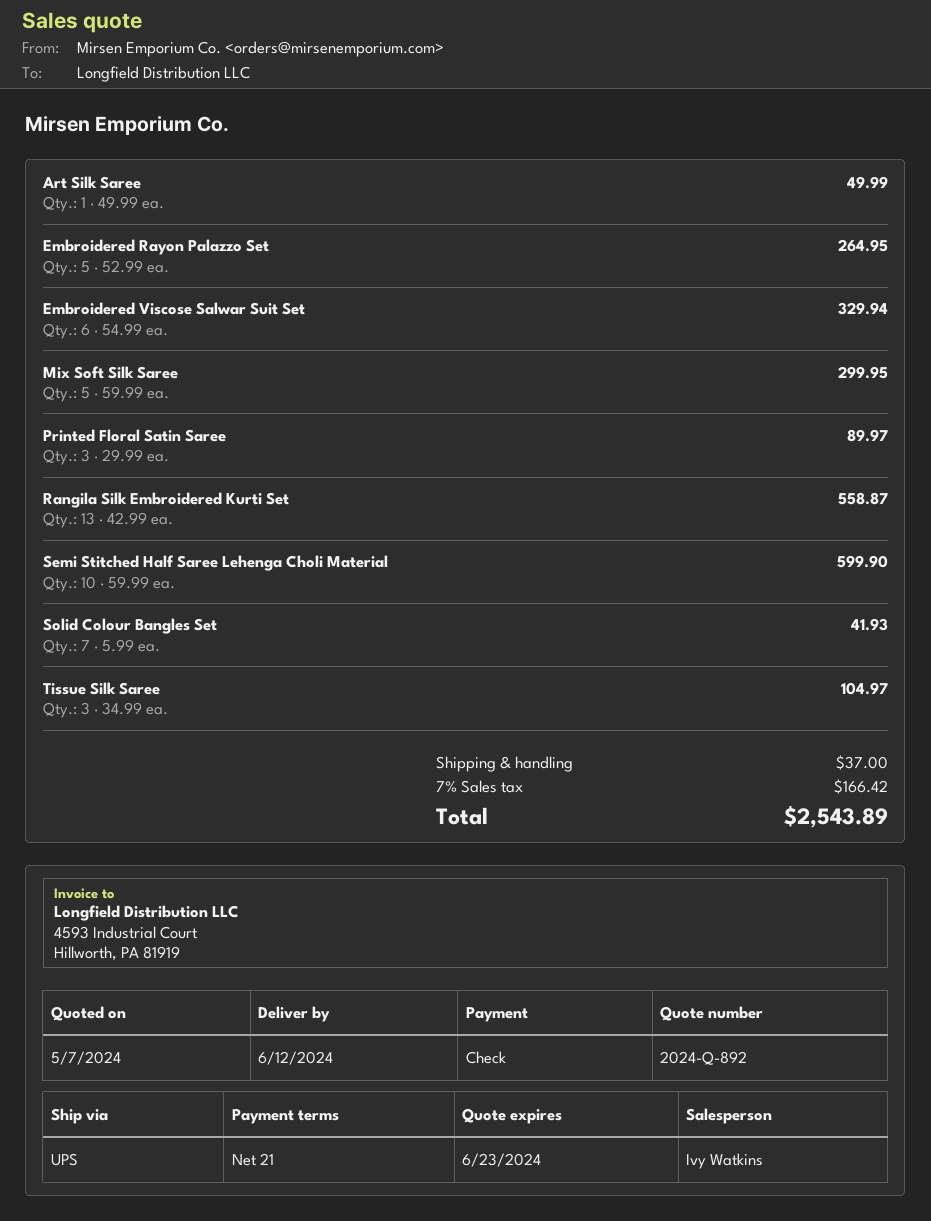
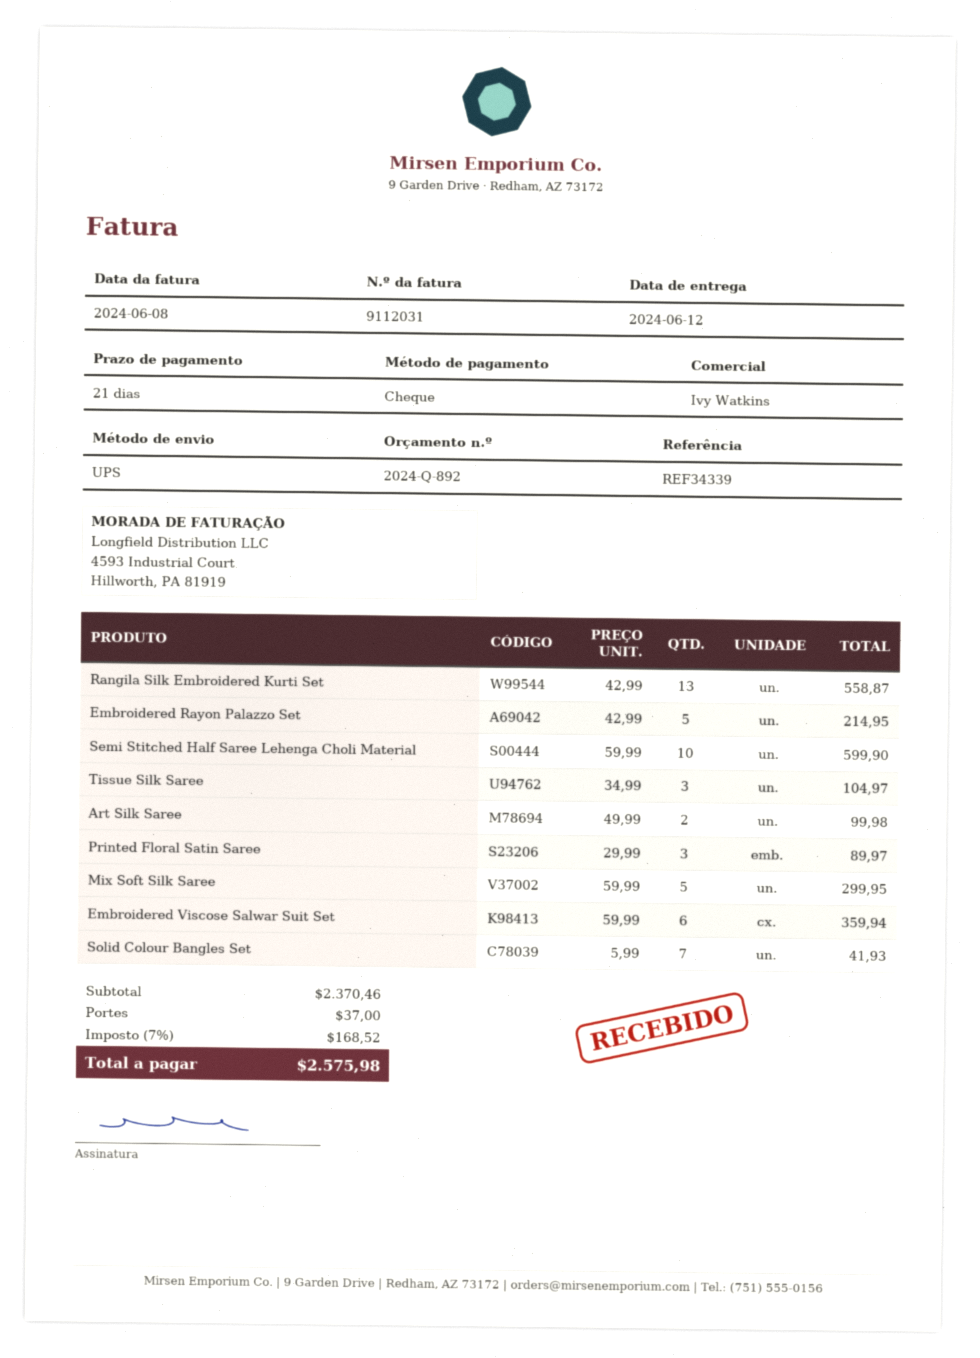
Art Silk Saree: 1 x 49.99 = 49.99 -> 2 x 49.99 = 99.98
Embroidered Rayon Palazzo Set: 5 x 52.99 = 264.95 -> 5 x 42.99 = 214.95
Embroidered Viscose Salwar Suit Set: 6 x 54.99 = 329.94 -> 6 x 59.99 = 359.94
tax: 7% = 166.42 -> 7% = 168.52
total: 2543.89 -> 2575.98

